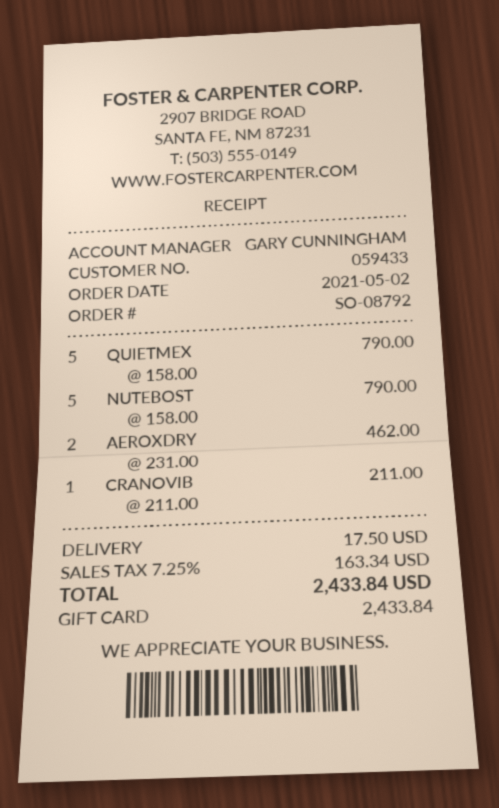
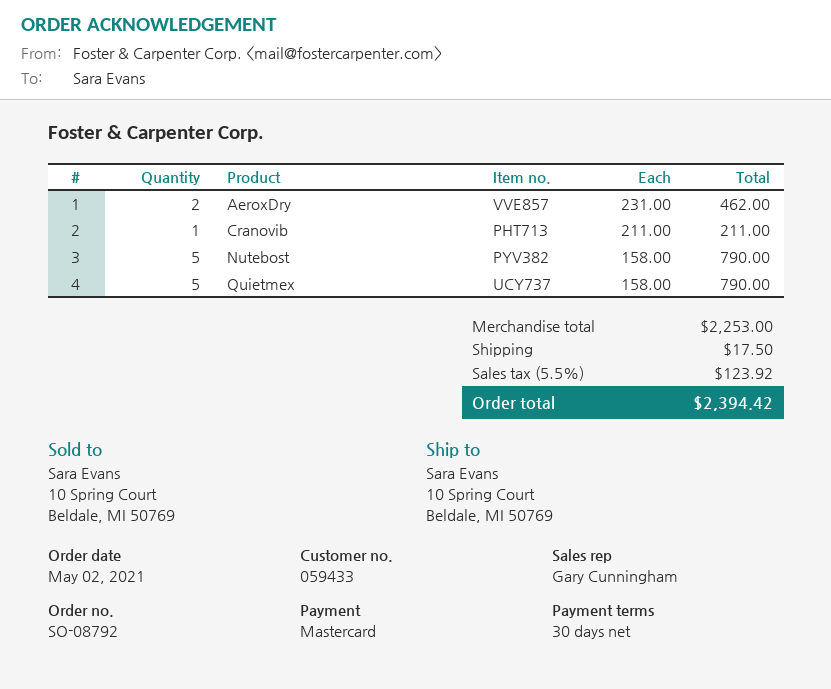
payment method: gift card -> Mastercard
tax: 7.25% = 163.34 -> 5.5% = 123.92
total: 2433.84 -> 2394.42

